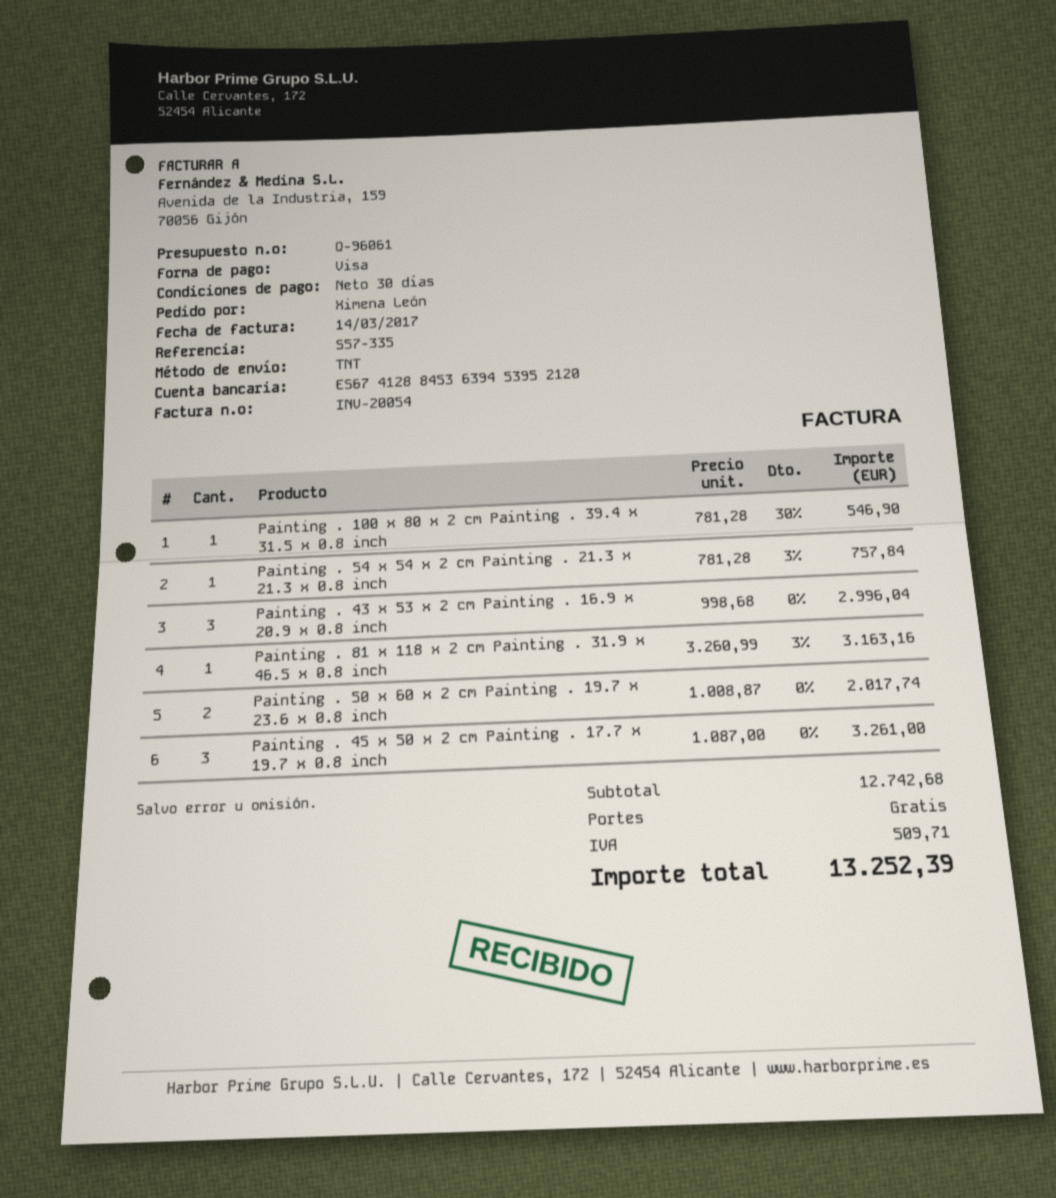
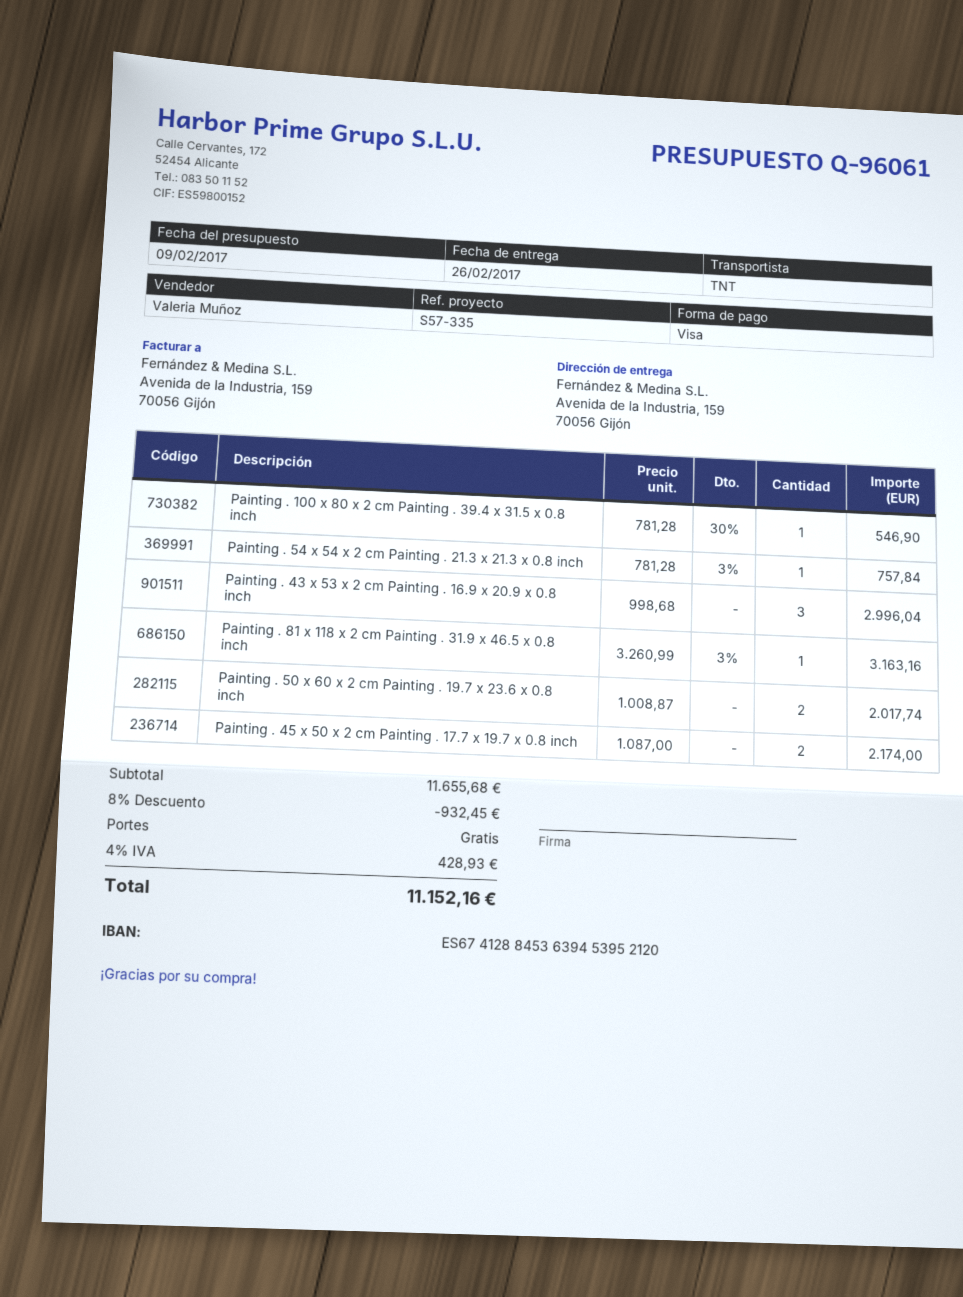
Painting . 45 x 50 x 2 cm Painting . 17.7 x 19.7 x 0.8 inch: 3 x 1087.00 = 3261.00 -> 2 x 1087.00 = 2174.00
subtotal: 12742.68 -> 11655.68
discount: none -> 8% = 932.45
tax: 509.71 -> 428.93
total: 13252.39 -> 11152.16

